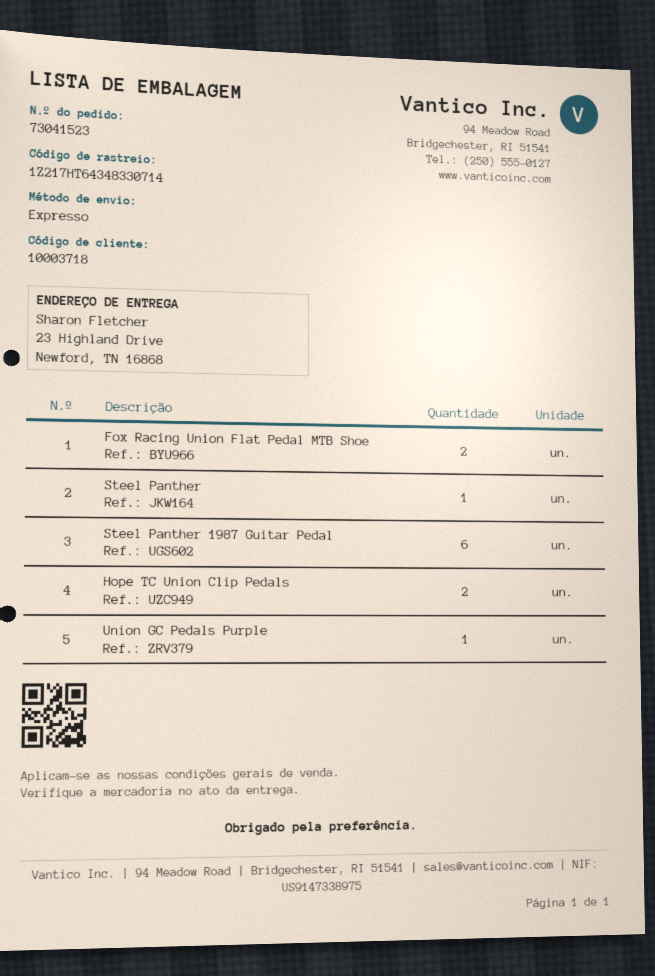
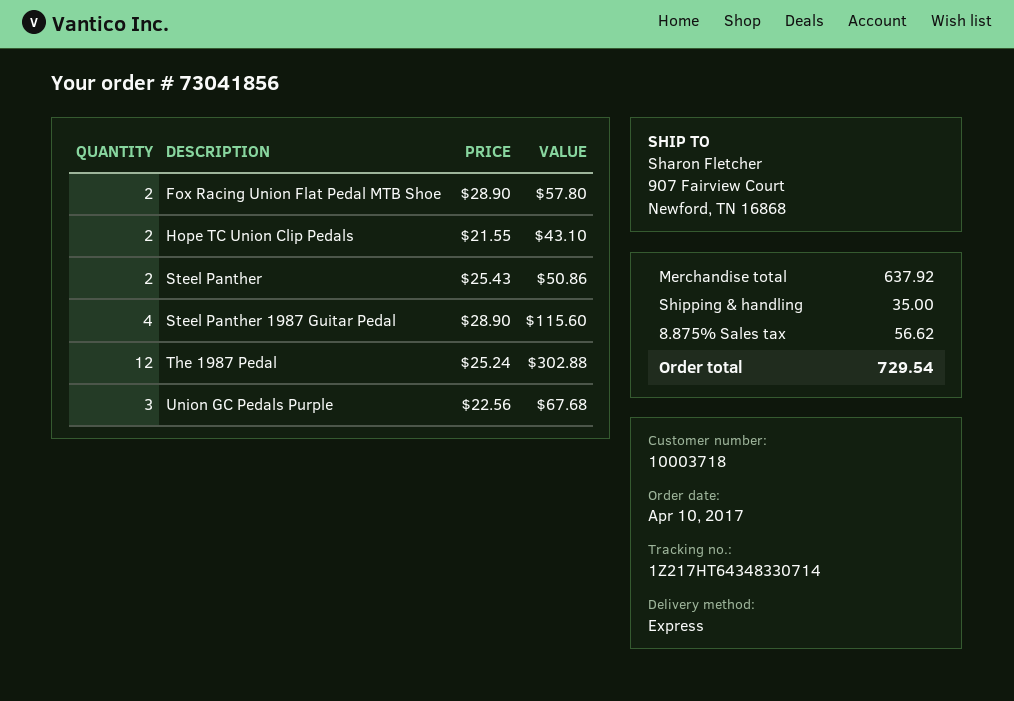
order number: 73041523 -> 73041856
ship to: 23 Highland Drive, Newford, TN 16868 -> 907 Fairview Court, Newford, TN 16868
Steel Panther: 1 -> 2
Steel Panther 1987 Guitar Pedal: 6 -> 4
Union GC Pedals Purple: 1 -> 3
The 1987 Pedal: none -> 12

